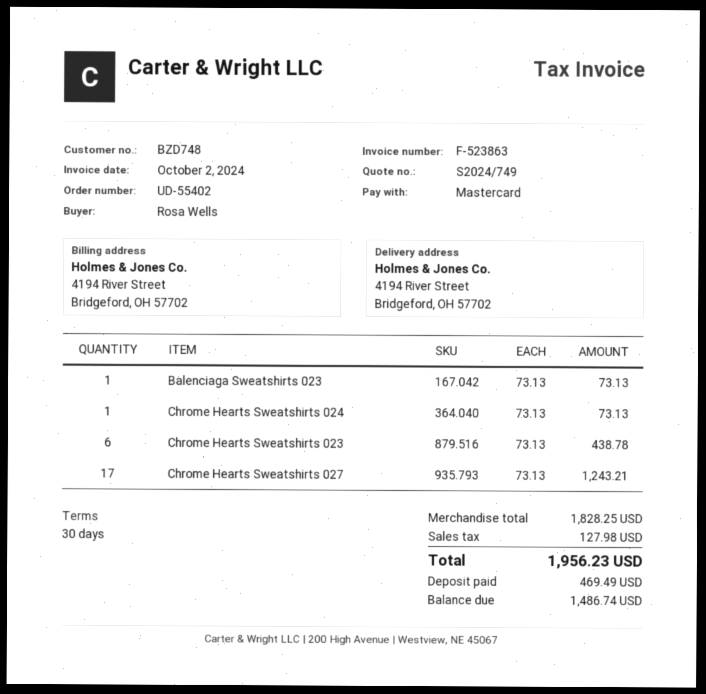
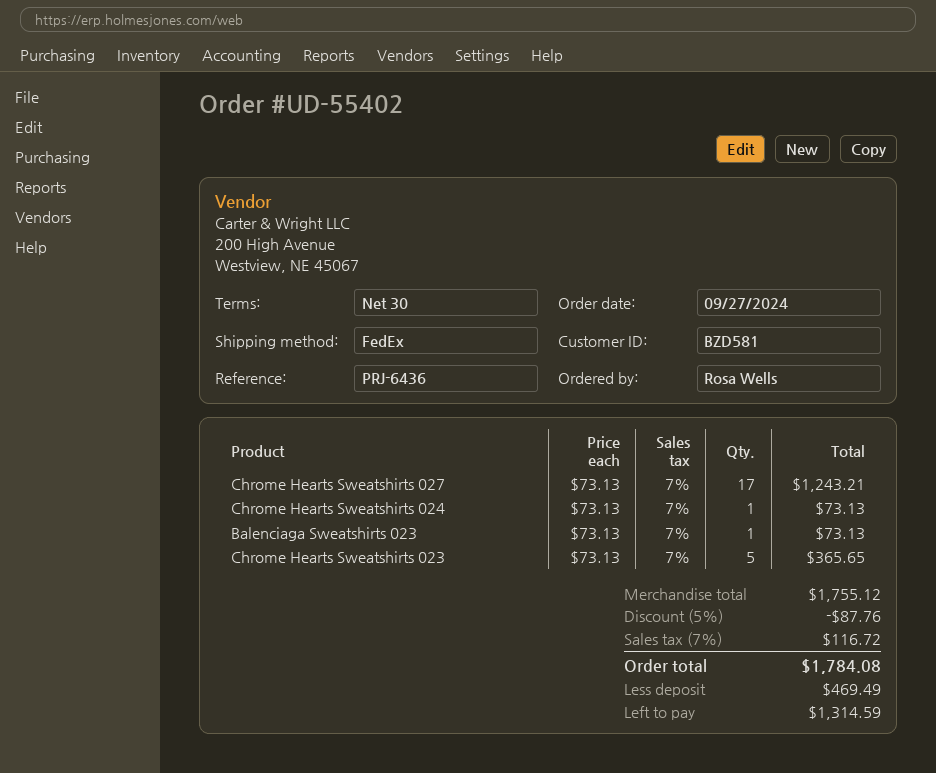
customer number: BZD748 -> BZD581
Chrome Hearts Sweatshirts 023: 6 x 73.13 = 438.78 -> 5 x 73.13 = 365.65
subtotal: 1828.25 -> 1755.12
discount: none -> 5% = 87.76
tax: 127.98 -> 116.72
total: 1956.23 -> 1784.08
balance: 1486.74 -> 1314.59

